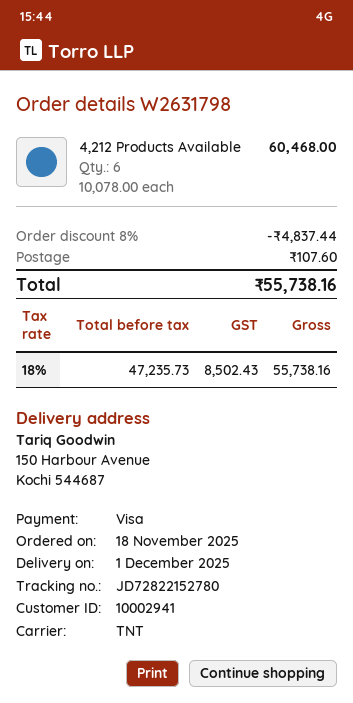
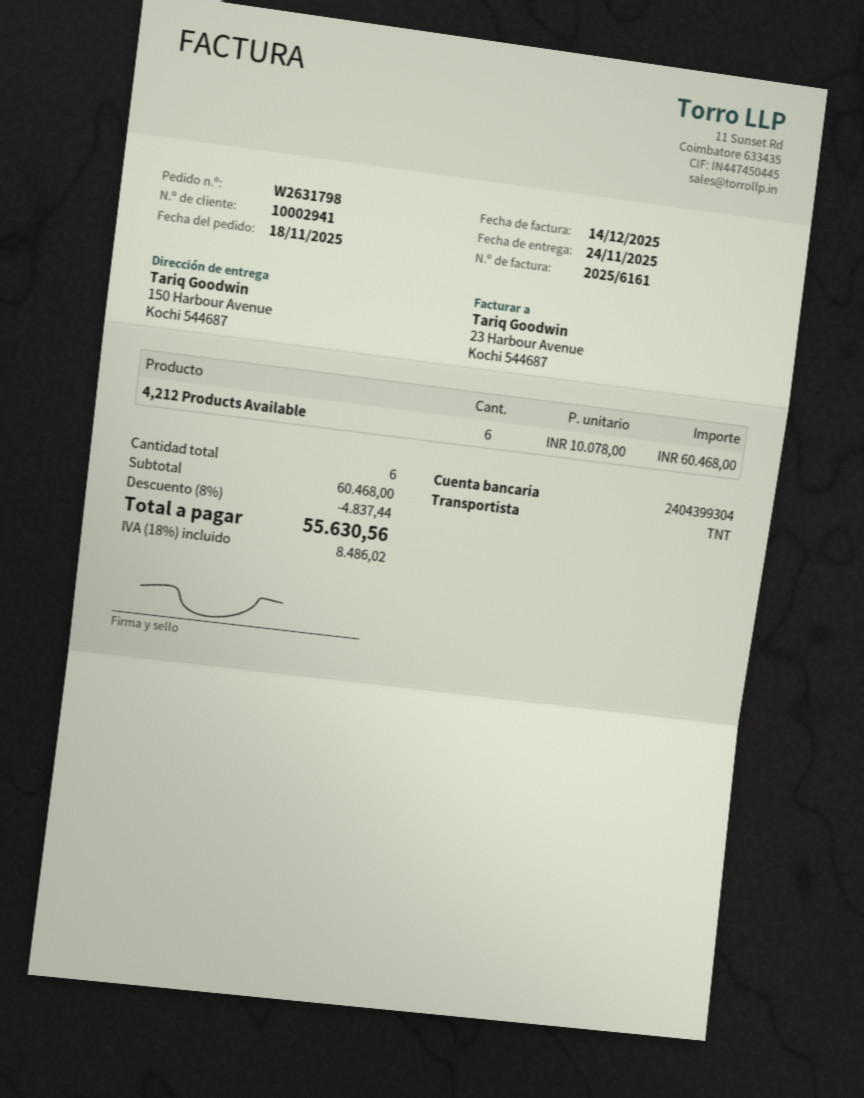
delivery date: 2025-12-01 -> 2025-11-24
shipping: 107.60 -> none
tax: 18% = 8502.43 -> 18% = 8486.02
total: 55738.16 -> 55630.56

